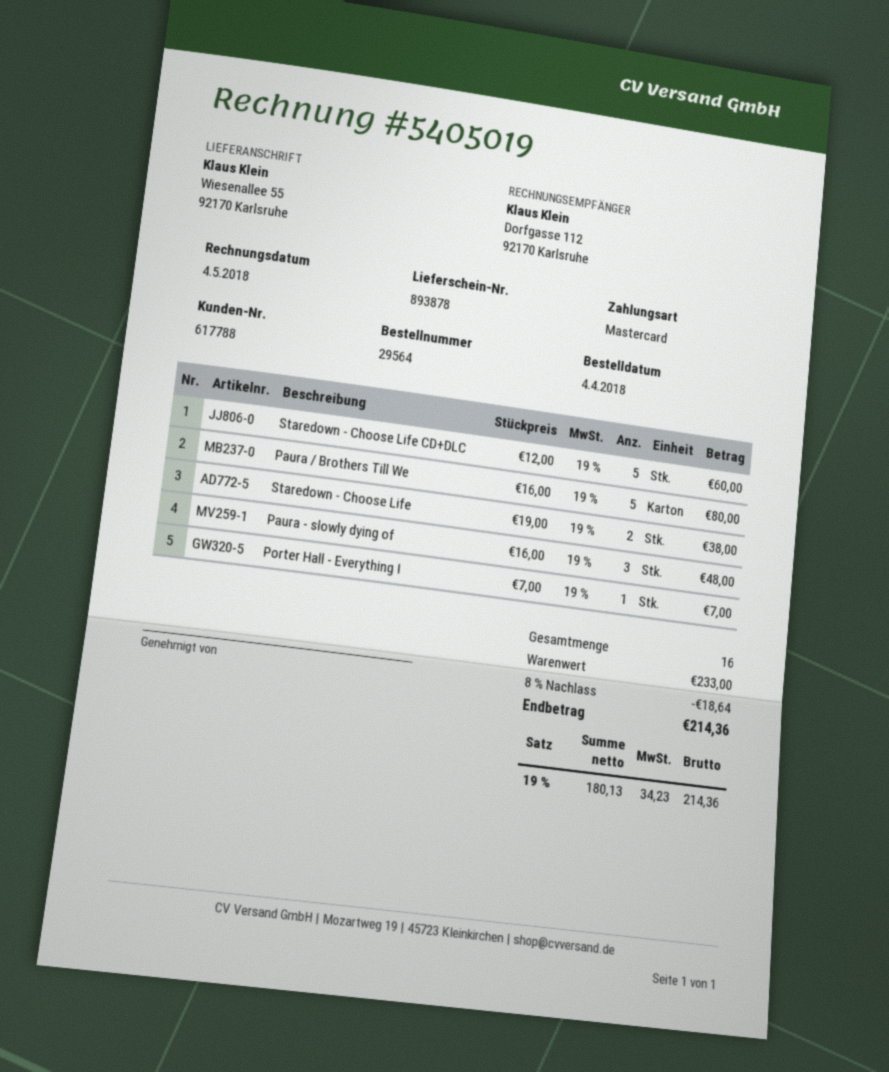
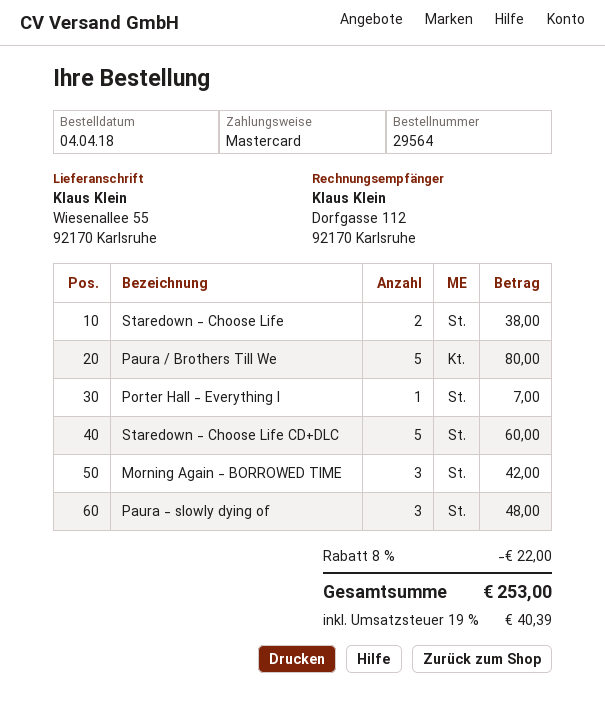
Morning Again - BORROWED TIME: none -> 3 for 42.00
discount: 8% = 18.64 -> 8% = 22.00
tax: 19% = 34.23 -> 19% = 40.39
total: 214.36 -> 253.00

